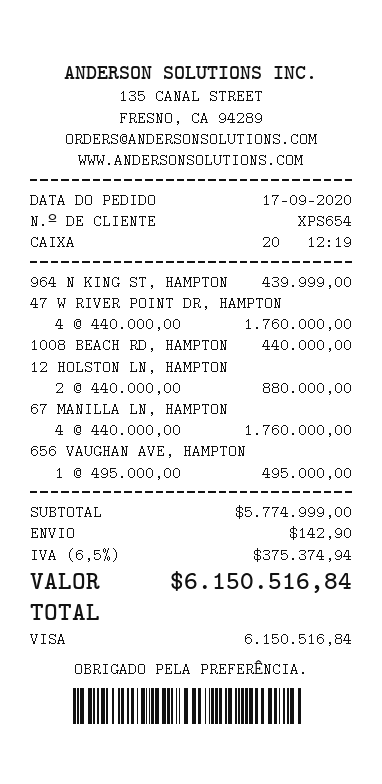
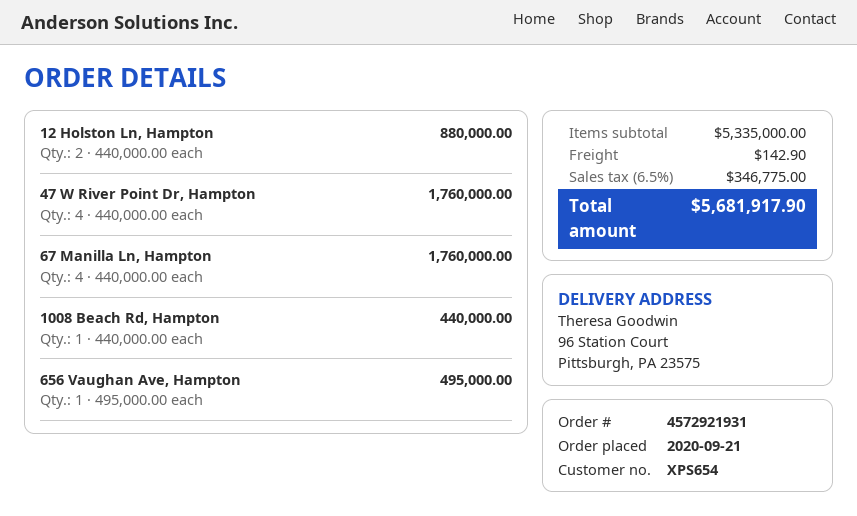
order date: 2020-09-17 -> 2020-09-21
964 N KING ST, HAMPTON: 1 x 439999.00 = 439999.00 -> none
subtotal: 5774999.00 -> 5335000.00
tax: 6.5% = 375374.94 -> 6.5% = 346775.00
total: 6150516.84 -> 5681917.90

